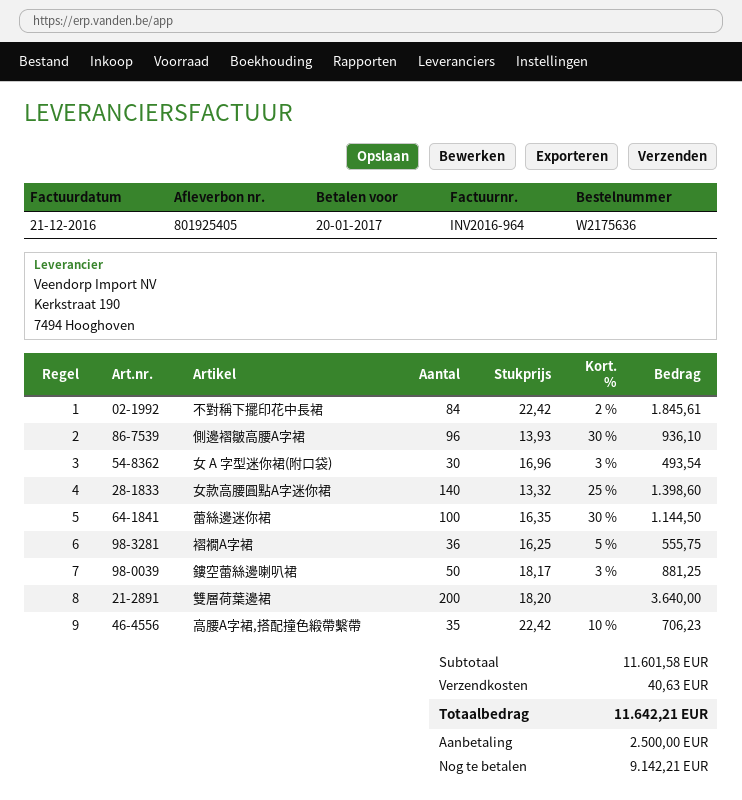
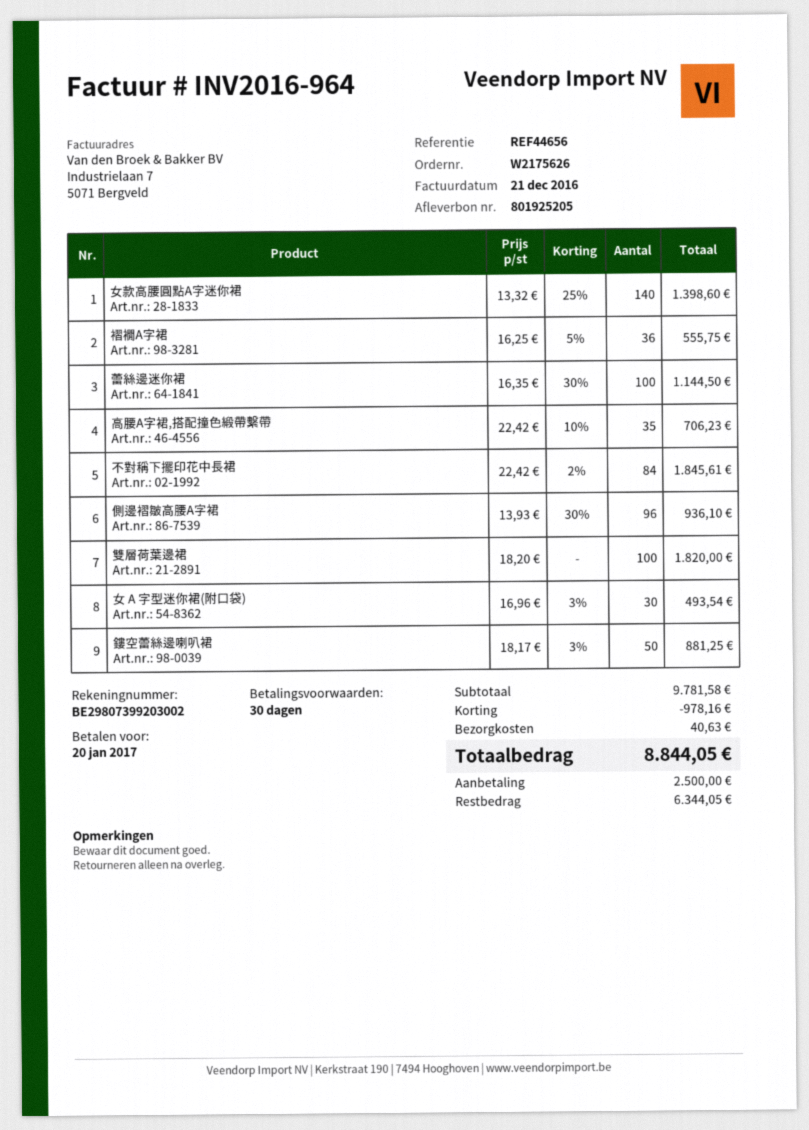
order number: W2175636 -> W2175626
delivery note number: 801925405 -> 801925205
雙層荷葉邊裙: 200 x 18.20 = 3640.00 -> 100 x 18.20 = 1820.00
subtotal: 11601.58 -> 9781.58
discount: none -> 978.16
total: 11642.21 -> 8844.05
balance: 9142.21 -> 6344.05

